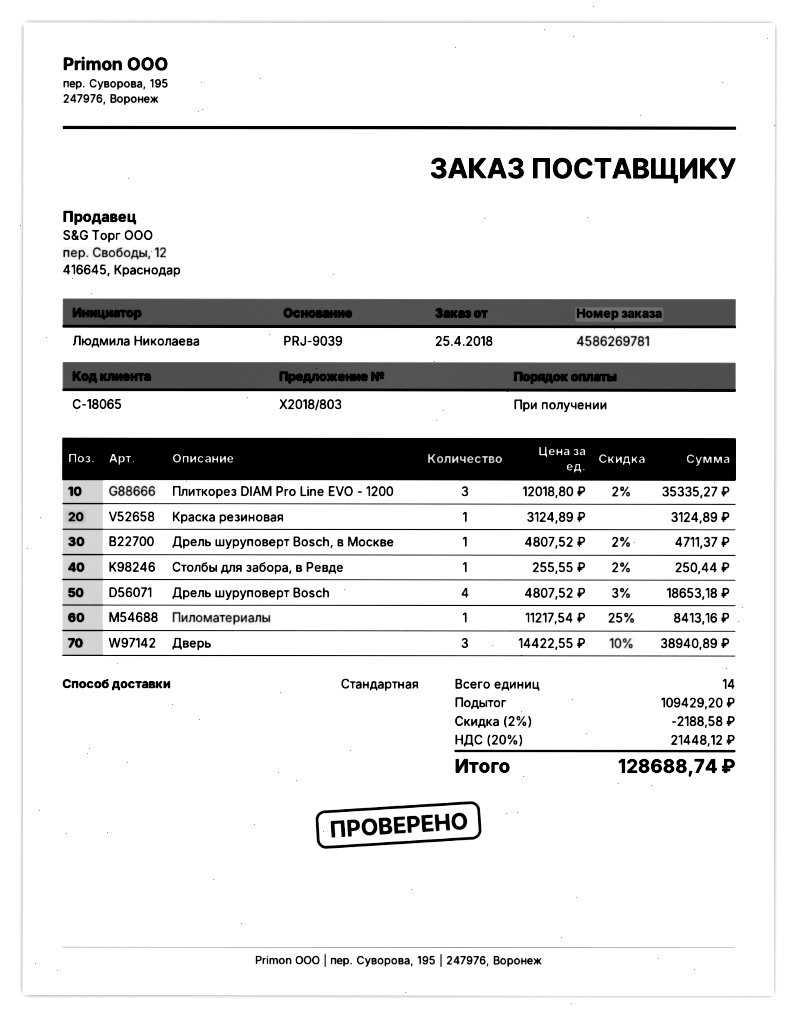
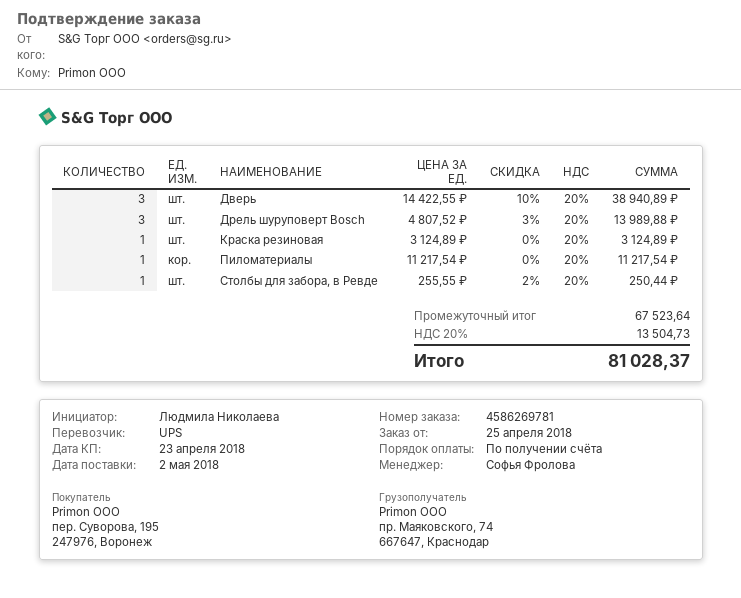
shipping method: standard -> UPS
Плиткорез DIAM Pro Line EVO - 1200: 3 x 12018.80 - 2% = 35335.27 -> none
Дрель шуруповерт Bosch, в Москве: 1 x 4807.52 - 2% = 4711.37 -> none
Дрель шуруповерт Bosch: 4 x 4807.52 - 3% = 18653.18 -> 3 x 4807.52 - 3% = 13989.88
Пиломатериалы: 1 x 11217.54 - 25% = 8413.16 -> 1 x 11217.54 = 11217.54
subtotal: 109429.20 -> 67523.64
discount: 2% = 2188.58 -> none
tax: 20% = 21448.12 -> 20% = 13504.73
total: 128688.74 -> 81028.37

